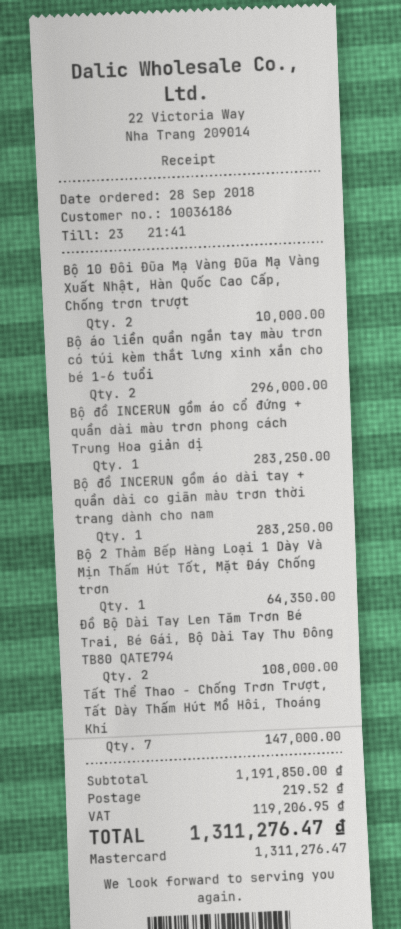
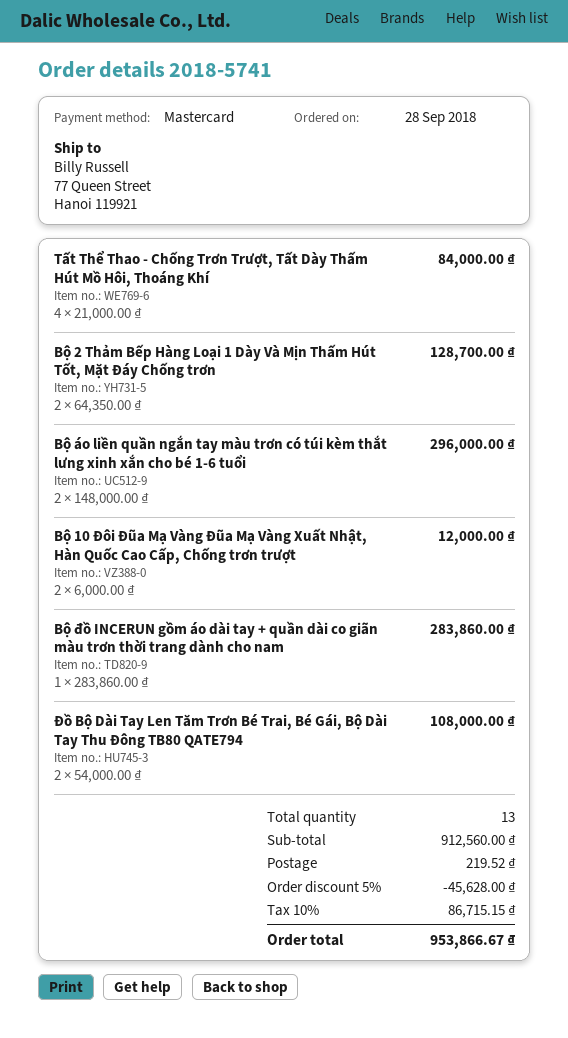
Bộ 10 Đôi Đũa Mạ Vàng Đũa Mạ Vàng Xuất Nhật, Hàn Quốc Cao Cấp, Chống trơn trượt: 2 for 10000.00 -> 2 for 12000.00
Bộ đồ INCERUN gồm áo cổ đứng + quần dài màu trơn phong cách Trung Hoa giản dị: 1 for 283250.00 -> none
Bộ đồ INCERUN gồm áo dài tay + quần dài co giãn màu trơn thời trang dành cho nam: 1 for 283250.00 -> 1 for 283860.00
Bộ 2 Thảm Bếp Hàng Loại 1 Dày Và Mịn Thấm Hút Tốt, Mặt Đáy Chống trơn: 1 for 64350.00 -> 2 for 128700.00
Tất Thể Thao - Chống Trơn Trượt, Tất Dày Thấm Hút Mồ Hôi, Thoáng Khí: 7 for 147000.00 -> 4 for 84000.00
subtotal: 1191850.00 -> 912560.00
discount: none -> 5% = 45628.00
tax: 119206.95 -> 86715.15
total: 1311276.47 -> 953866.67

